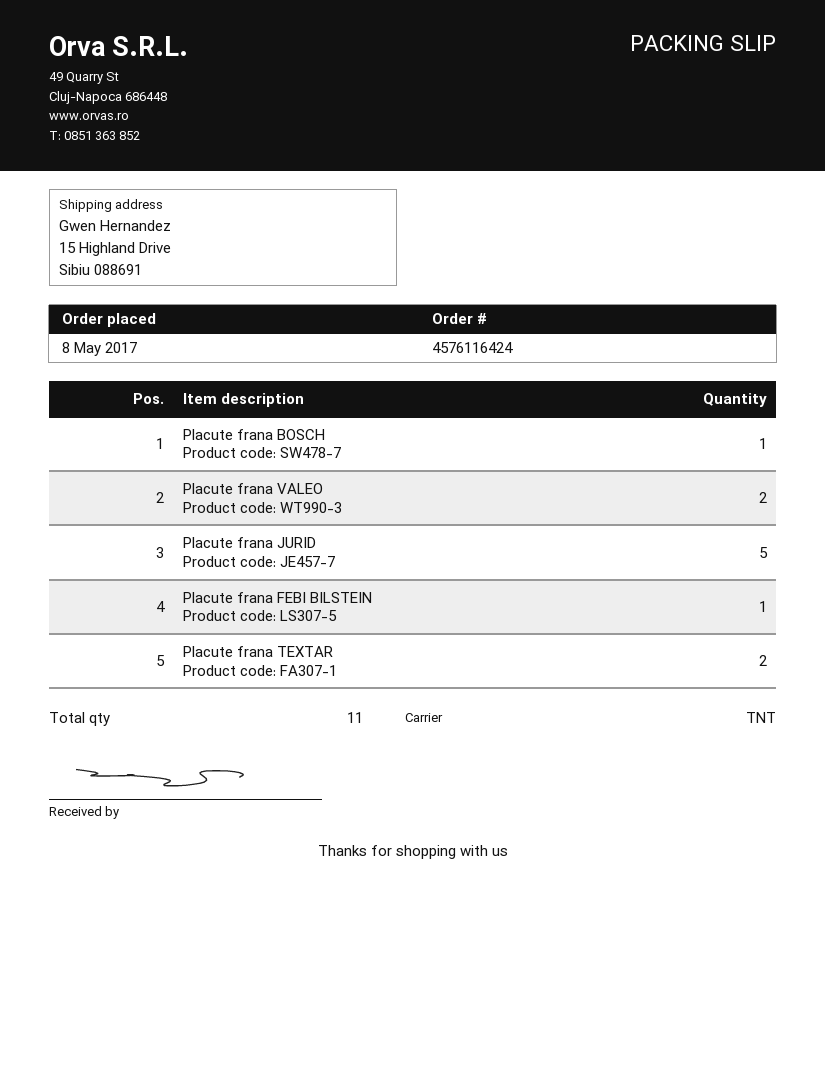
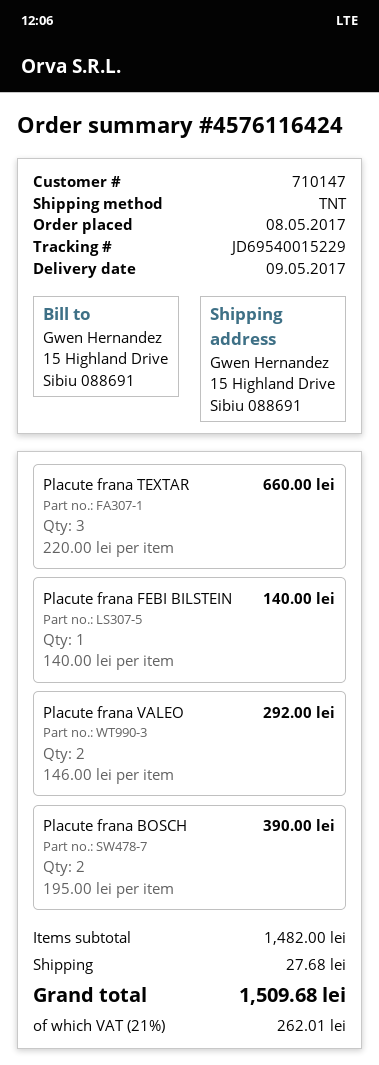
Placute frana BOSCH: 1 -> 2
Placute frana JURID: 5 -> none
Placute frana TEXTAR: 2 -> 3

